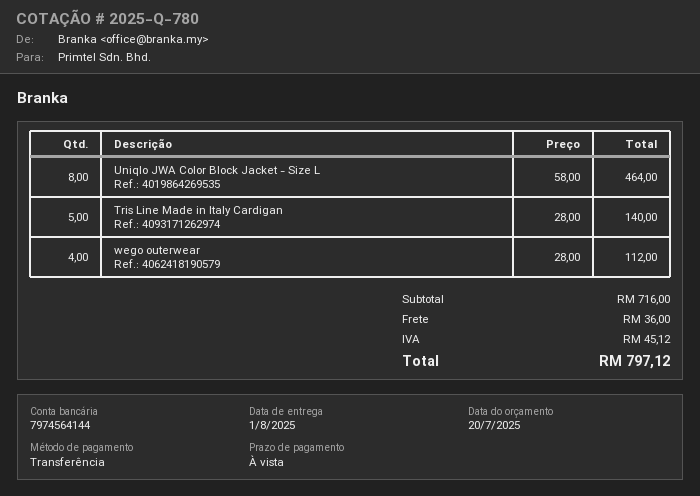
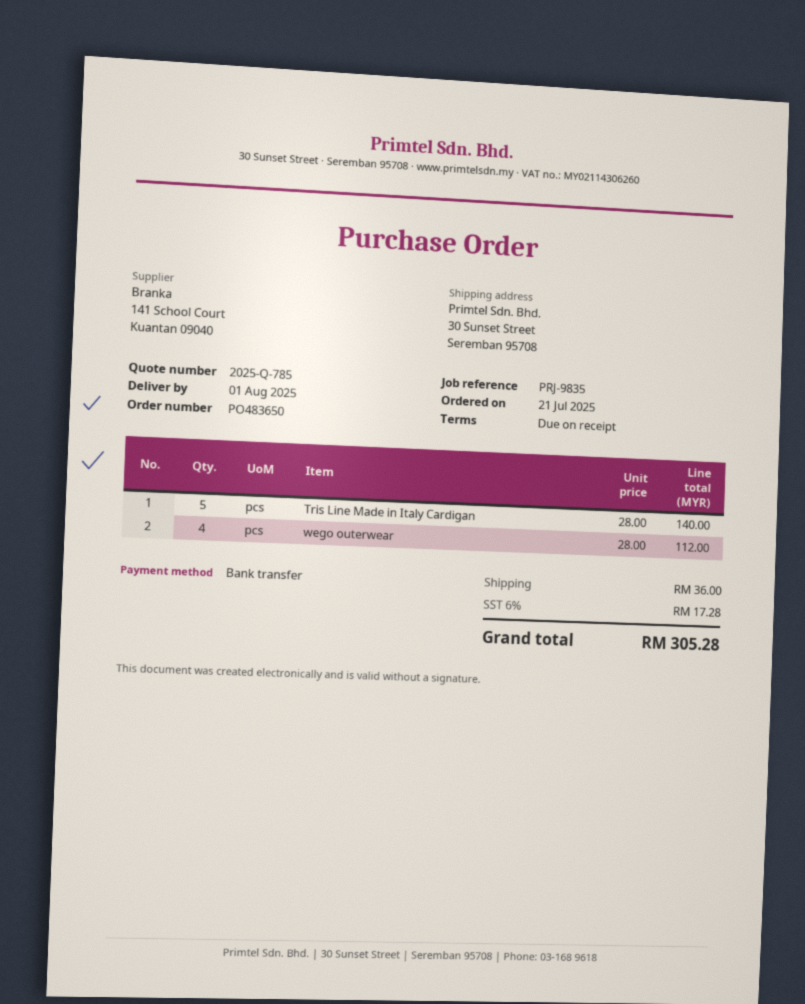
quote number: 2025-Q-780 -> 2025-Q-785
Uniqlo JWA Color Block Jacket - Size L: 8 x 58.00 = 464.00 -> none
tax: 45.12 -> 17.28
total: 797.12 -> 305.28

